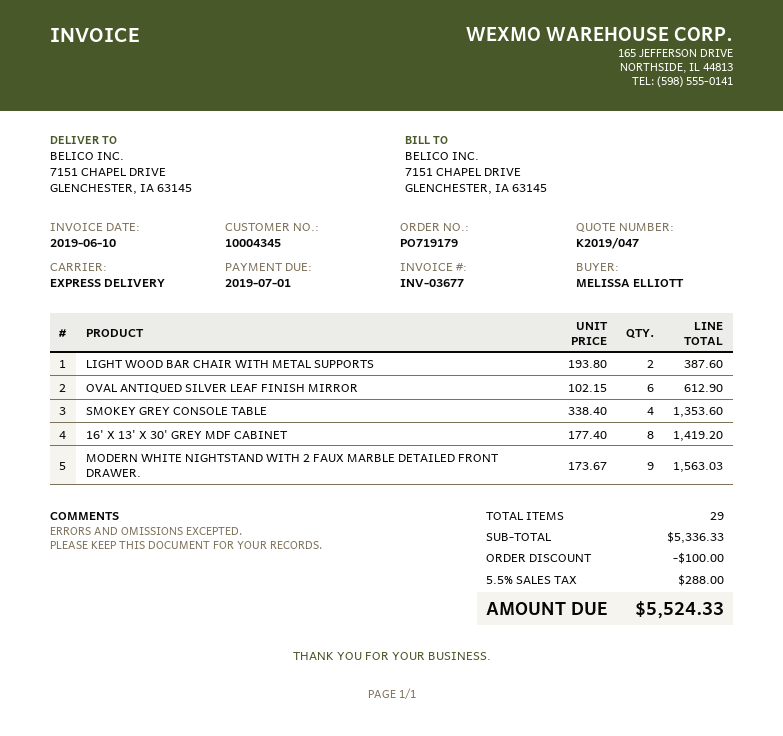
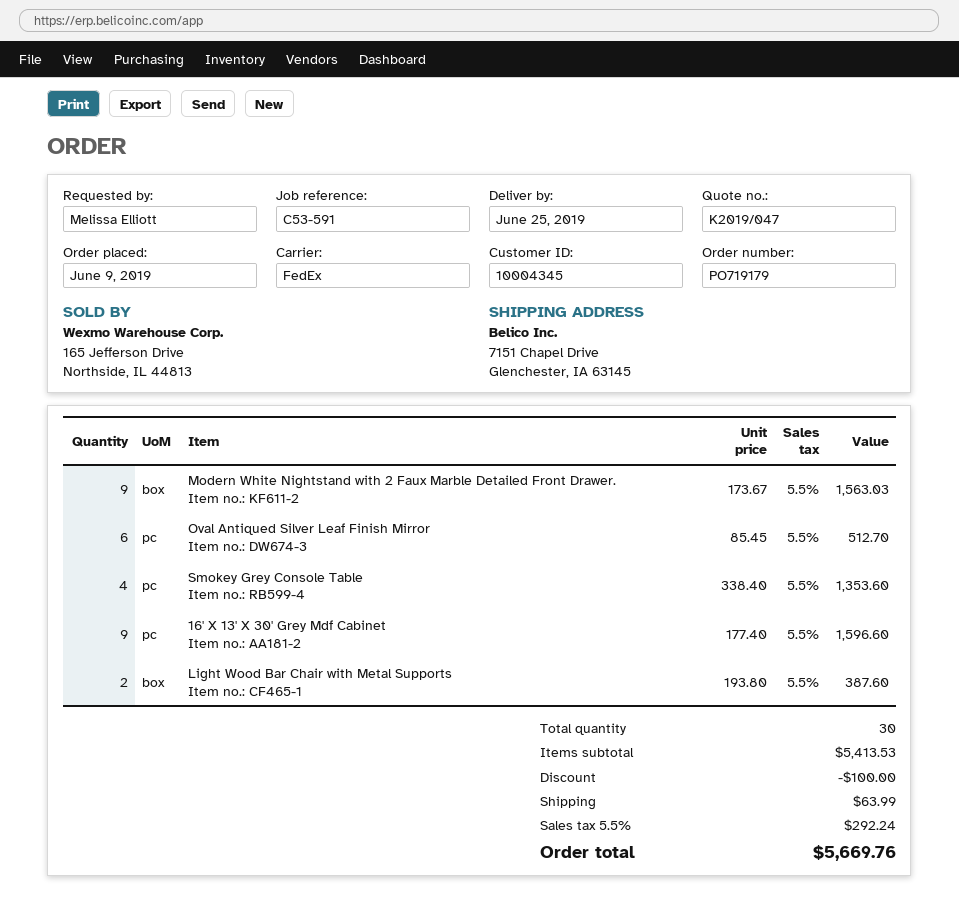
shipping method: express -> FedEx
OVAL ANTIQUED SILVER LEAF FINISH MIRROR: 6 x 102.15 = 612.90 -> 6 x 85.45 = 512.70
16' X 13' X 30' GREY MDF CABINET: 8 x 177.40 = 1419.20 -> 9 x 177.40 = 1596.60
total quantity: 29 -> 30
subtotal: 5336.33 -> 5413.53
shipping: none -> 63.99
tax: 5.5% = 288.00 -> 5.5% = 292.24
total: 5524.33 -> 5669.76

